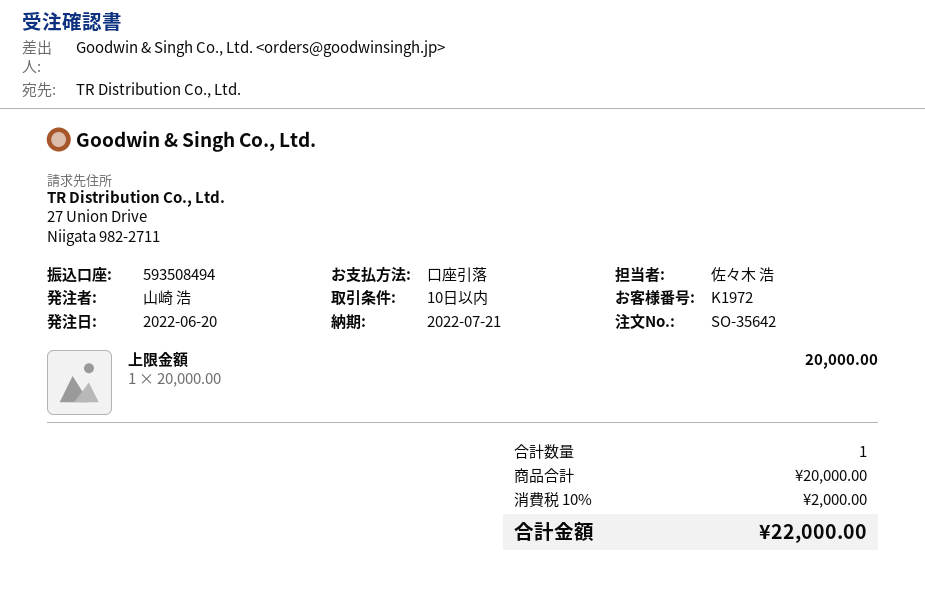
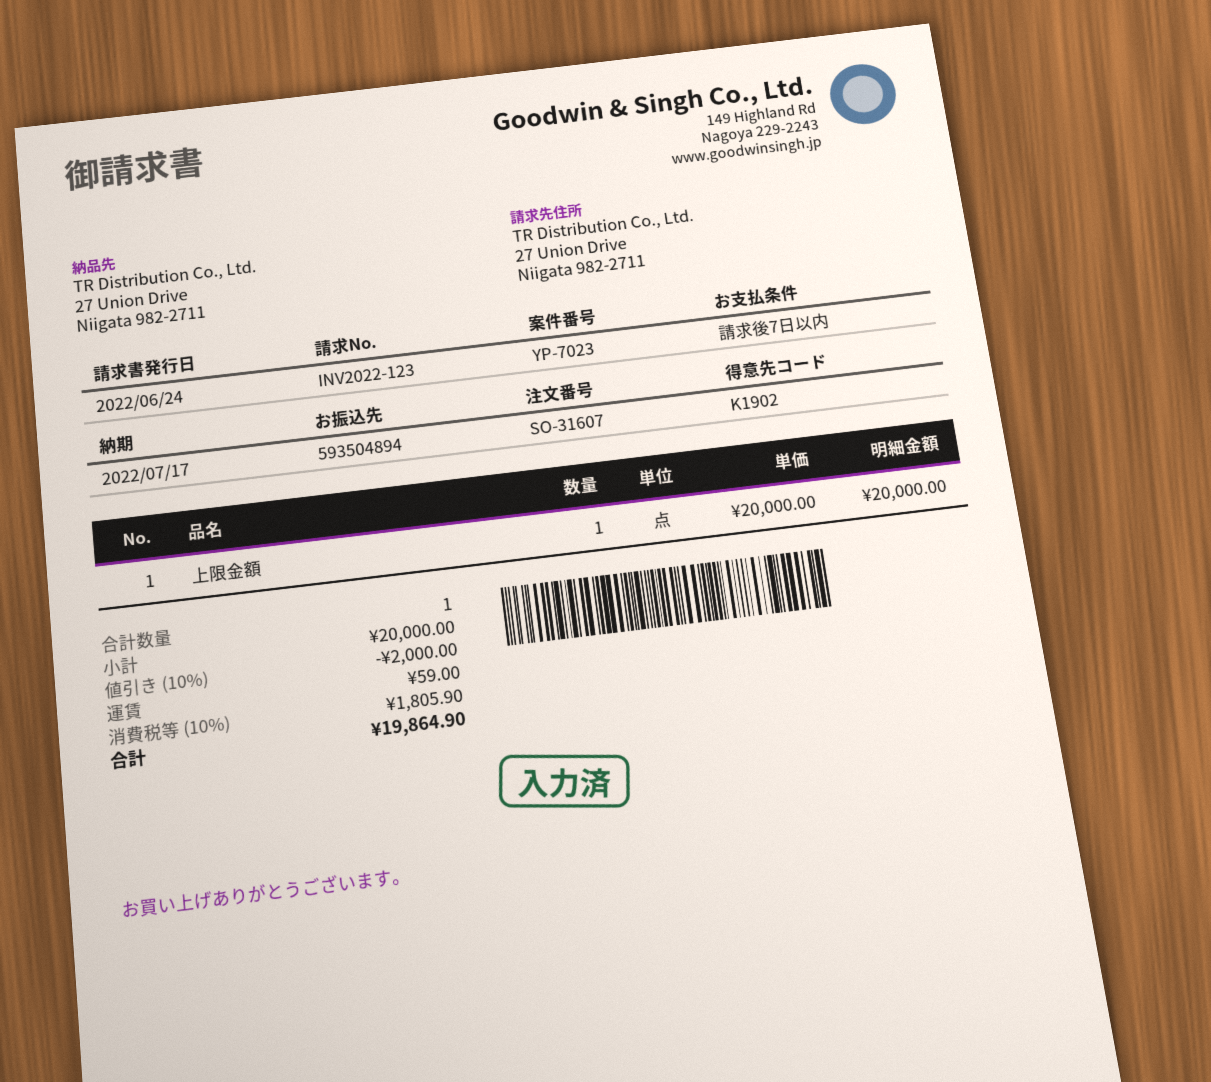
order number: SO-35642 -> SO-31607
delivery date: 2022-07-21 -> 2022-07-17
payment terms: 10 days -> 7 days
customer number: K1972 -> K1902
bank account: 593508494 -> 593504894
discount: none -> 10% = 2000.00
shipping: none -> 59.00
tax: 10% = 2000.00 -> 10% = 1805.90
total: 22000.00 -> 19864.90

